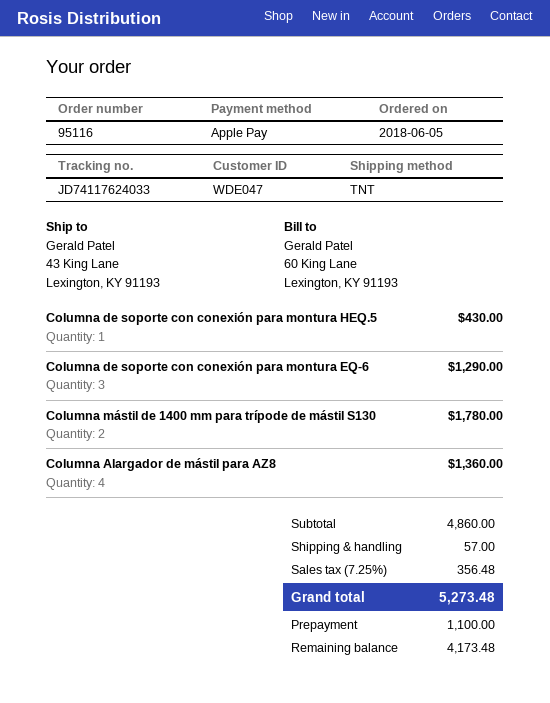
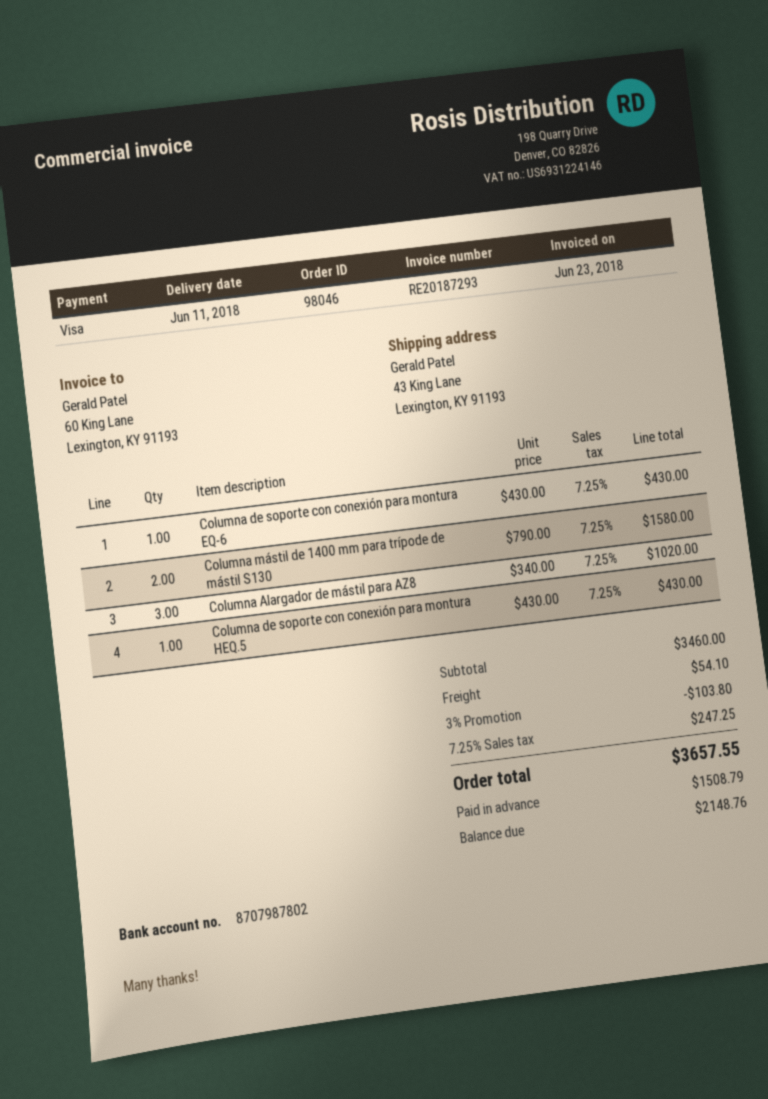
order number: 95116 -> 98046
payment method: Apple Pay -> Visa
Columna de soporte con conexión para montura EQ-6: 3 for 1290.00 -> 1 for 430.00
Columna mástil de 1400 mm para trípode de mástil S130: 2 for 1780.00 -> 2 for 1580.00
Columna Alargador de mástil para AZ8: 4 for 1360.00 -> 3 for 1020.00
subtotal: 4860.00 -> 3460.00
discount: none -> 3% = 103.80
shipping: 57.00 -> 54.10
tax: 7.25% = 356.48 -> 7.25% = 247.25
total: 5273.48 -> 3657.55
deposit: 1100.00 -> 1508.79
balance: 4173.48 -> 2148.76

